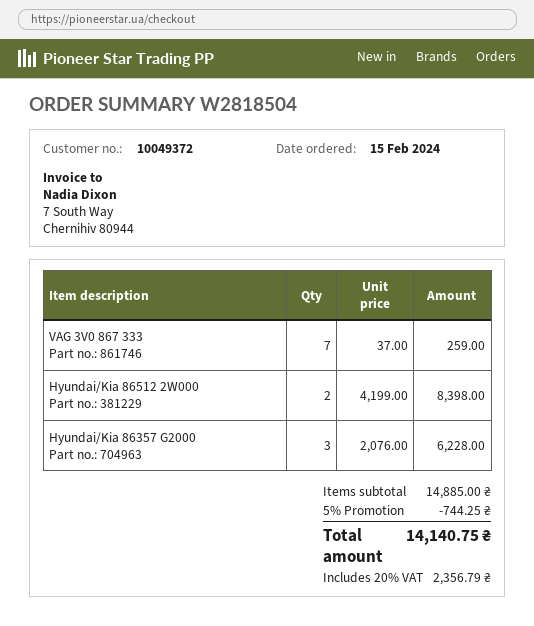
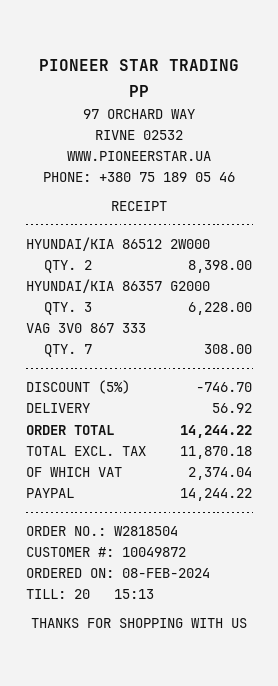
order date: 2024-02-15 -> 2024-02-08
customer number: 10049372 -> 10049872
VAG 3V0 867 333: 7 for 259.00 -> 7 for 308.00
discount: 5% = 744.25 -> 5% = 746.70
shipping: none -> 56.92
tax: 2356.79 -> 2374.04
total: 14140.75 -> 14244.22

